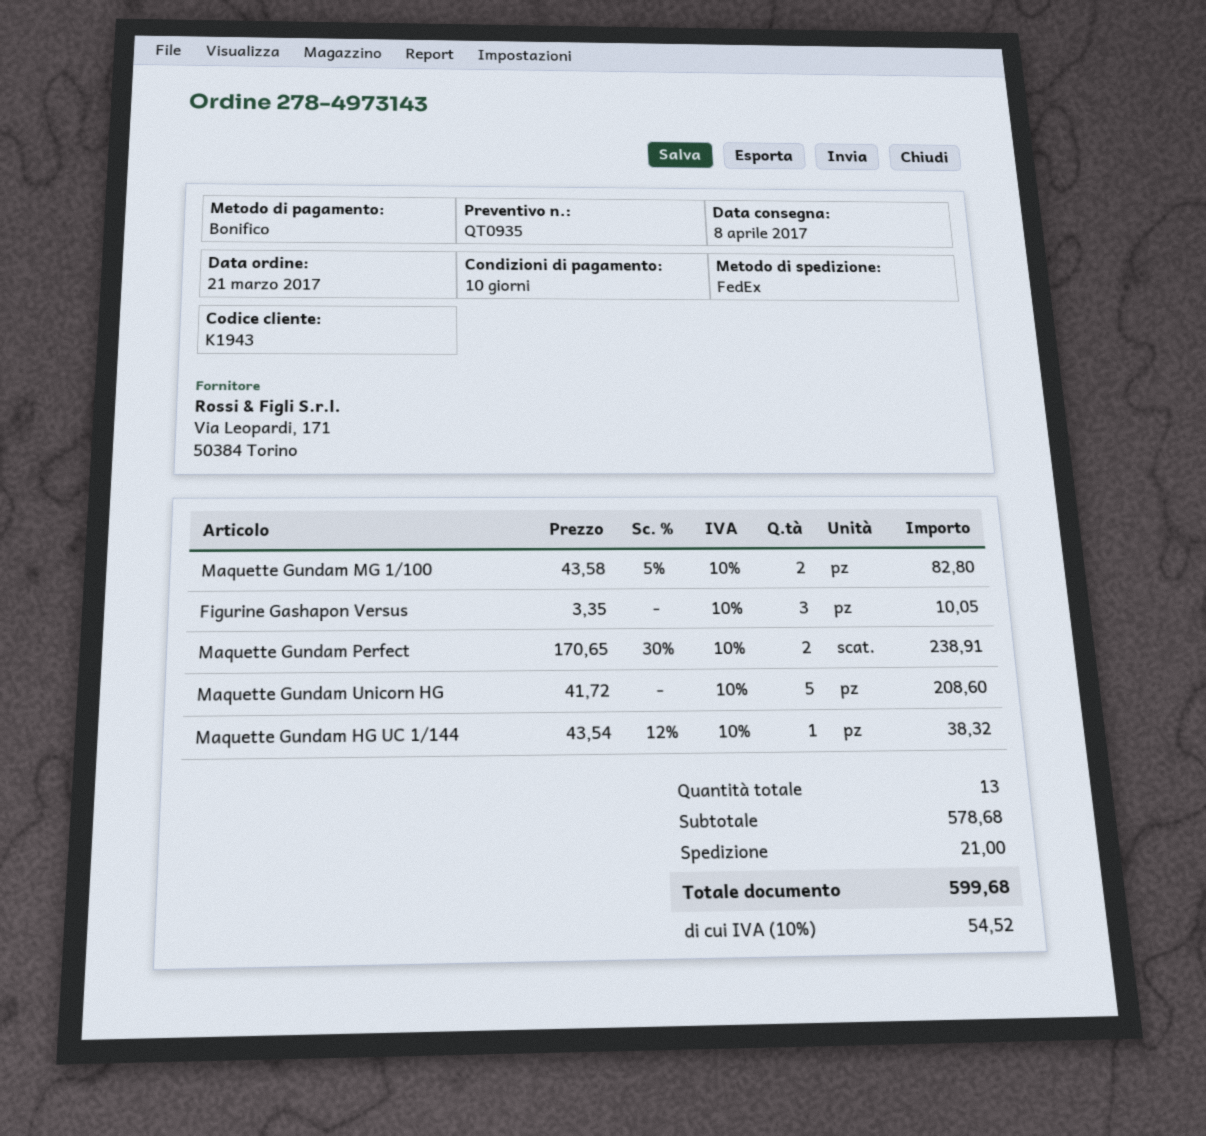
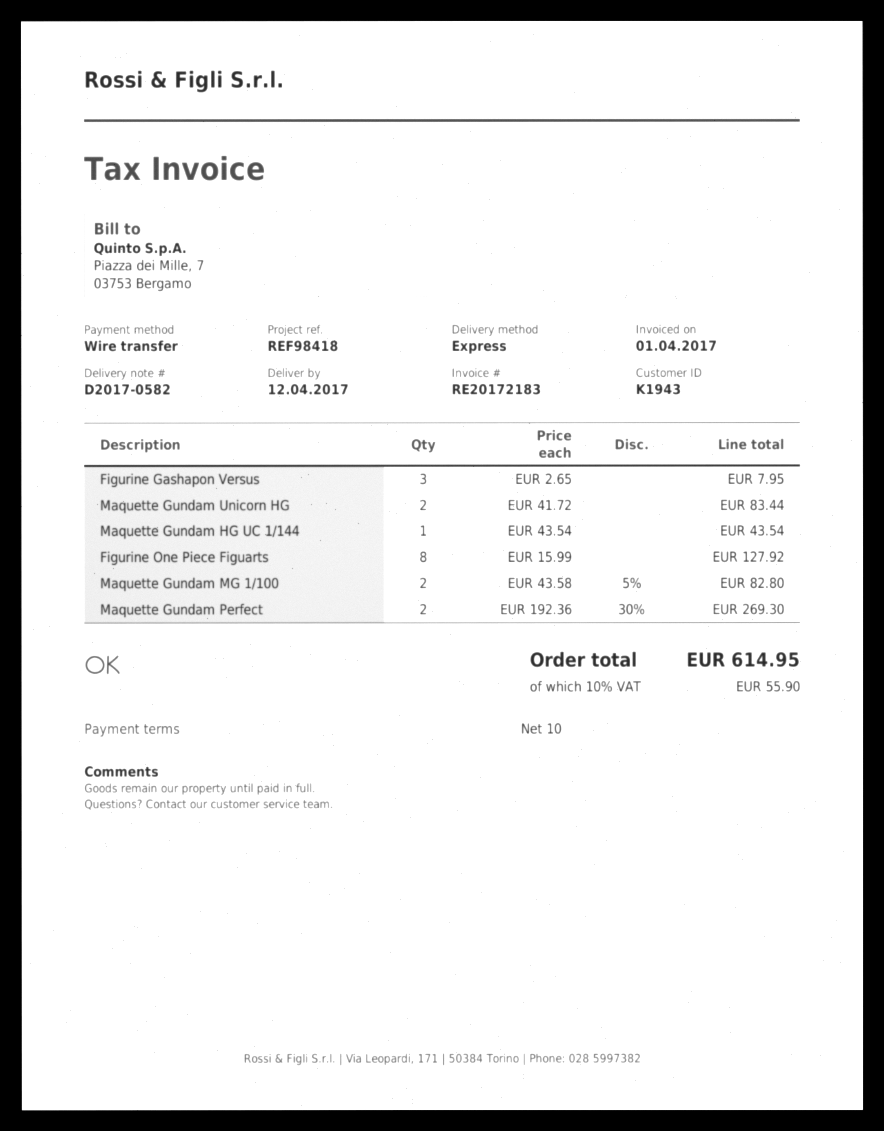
delivery date: 2017-04-08 -> 2017-04-12
shipping method: FedEx -> express
Figurine Gashapon Versus: 3 x 3.35 = 10.05 -> 3 x 2.65 = 7.95
Maquette Gundam Perfect: 2 x 170.65 - 30% = 238.91 -> 2 x 192.36 - 30% = 269.30
Maquette Gundam Unicorn HG: 5 x 41.72 = 208.60 -> 2 x 41.72 = 83.44
Maquette Gundam HG UC 1/144: 1 x 43.54 - 12% = 38.32 -> 1 x 43.54 = 43.54
Figurine One Piece Figuarts: none -> 8 x 15.99 = 127.92
shipping: 21.00 -> none
tax: 10% = 54.52 -> 10% = 55.90
total: 599.68 -> 614.95

